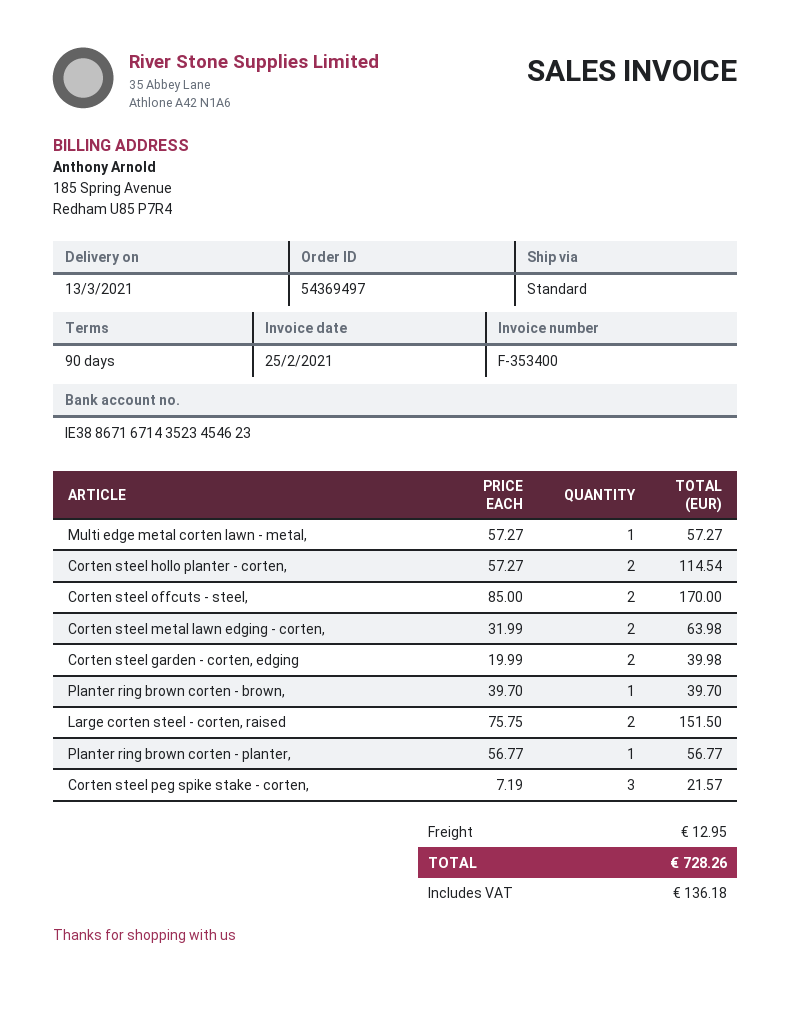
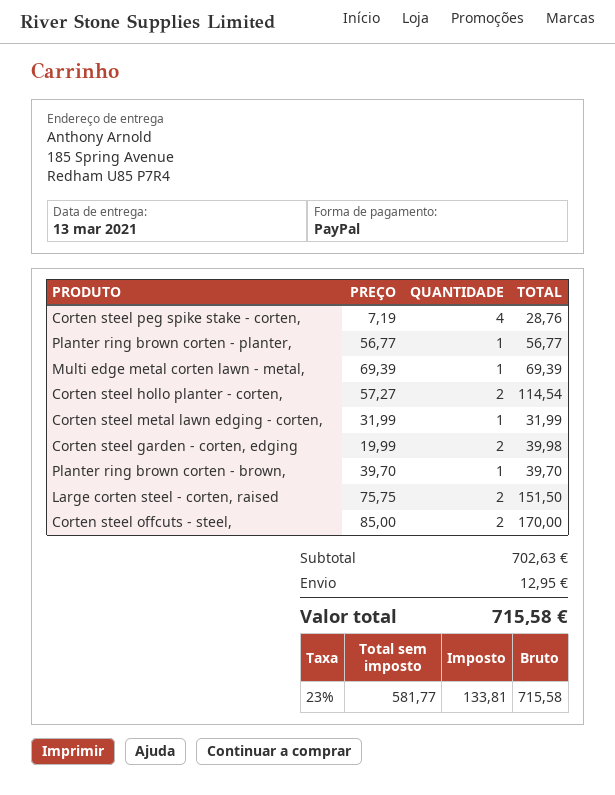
Multi edge metal corten lawn - metal,: 1 x 57.27 = 57.27 -> 1 x 69.39 = 69.39
Corten steel metal lawn edging - corten,: 2 x 31.99 = 63.98 -> 1 x 31.99 = 31.99
Corten steel peg spike stake - corten,: 3 x 7.19 = 21.57 -> 4 x 7.19 = 28.76
tax: 136.18 -> 133.81
total: 728.26 -> 715.58

